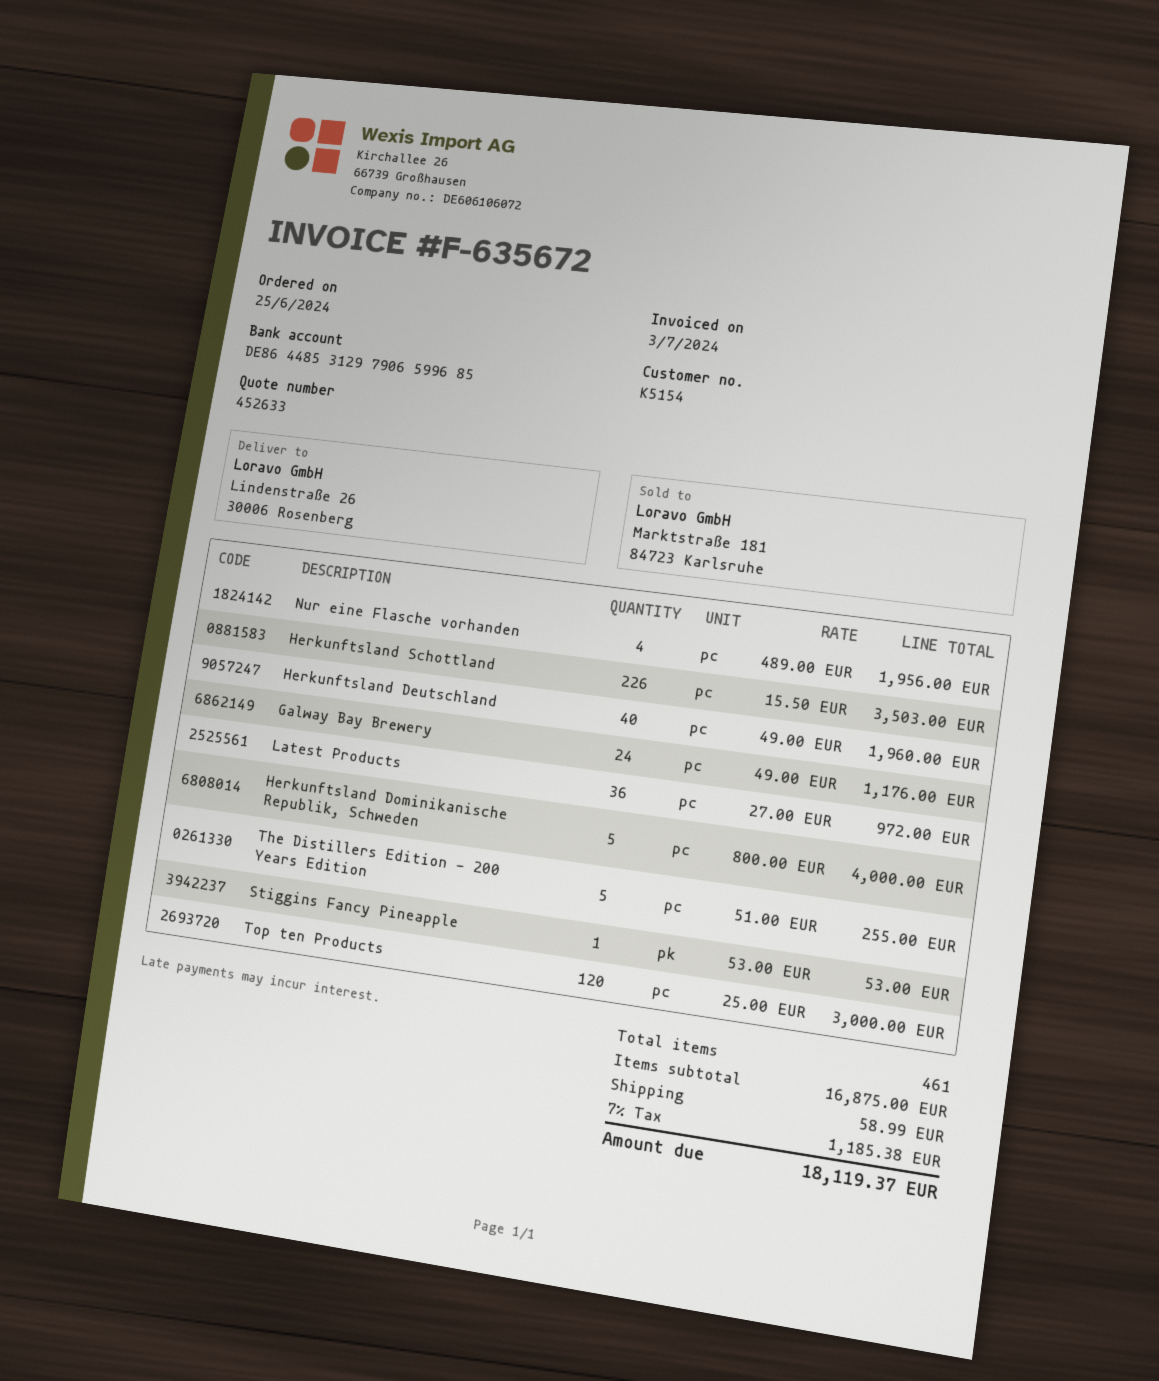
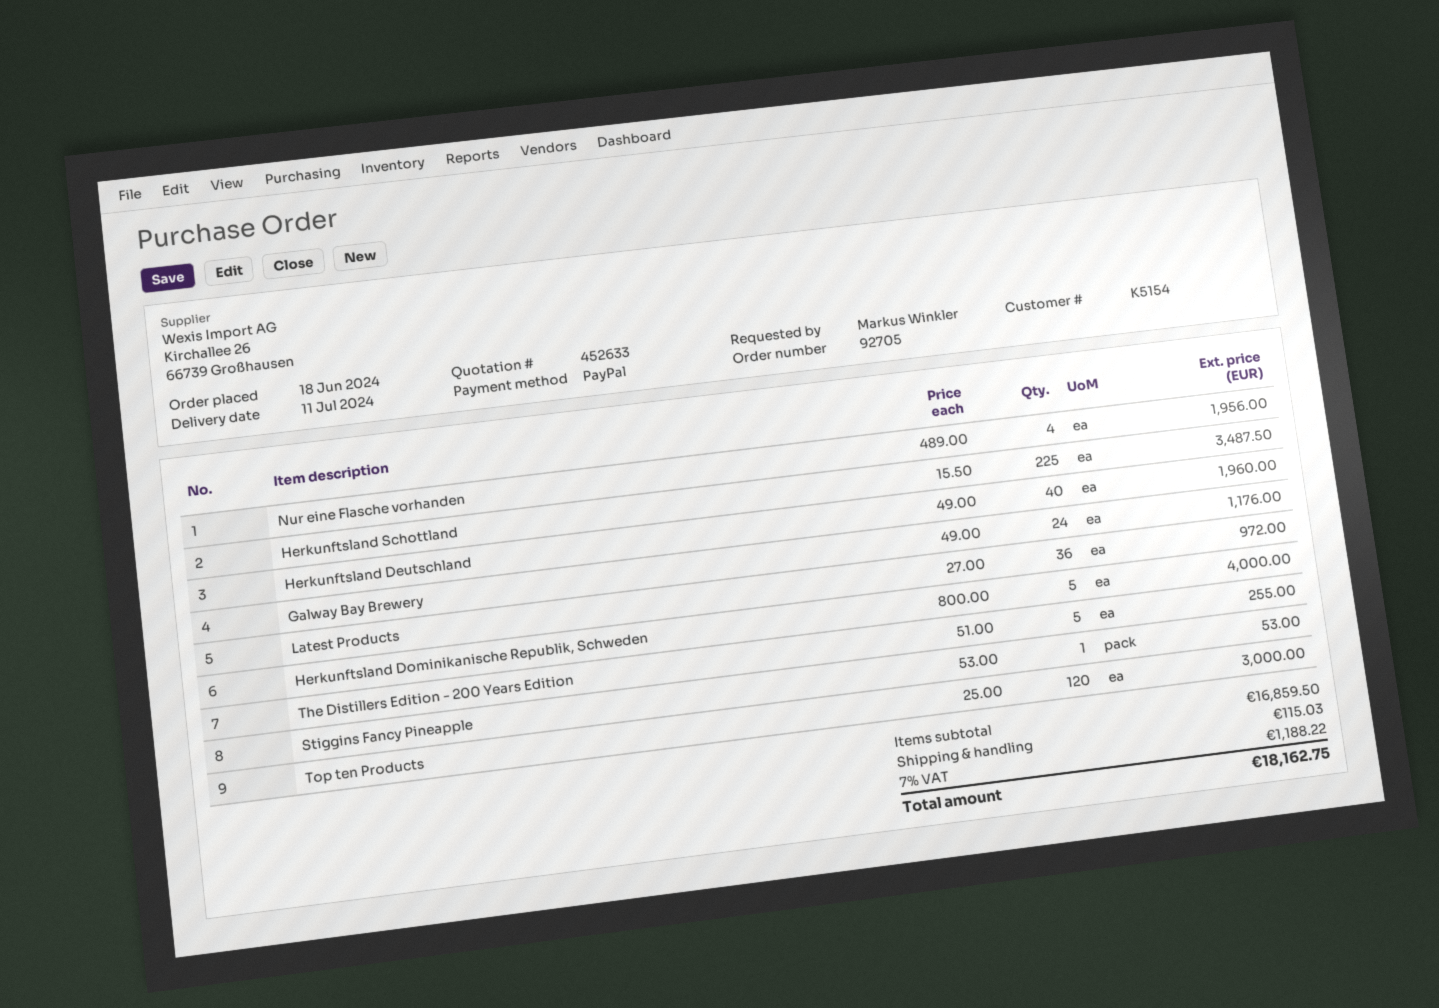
order date: 2024-06-25 -> 2024-06-18
Herkunftsland Schottland: 226 x 15.50 = 3503.00 -> 225 x 15.50 = 3487.50
subtotal: 16875.00 -> 16859.50
shipping: 58.99 -> 115.03
tax: 7% = 1185.38 -> 7% = 1188.22
total: 18119.37 -> 18162.75

